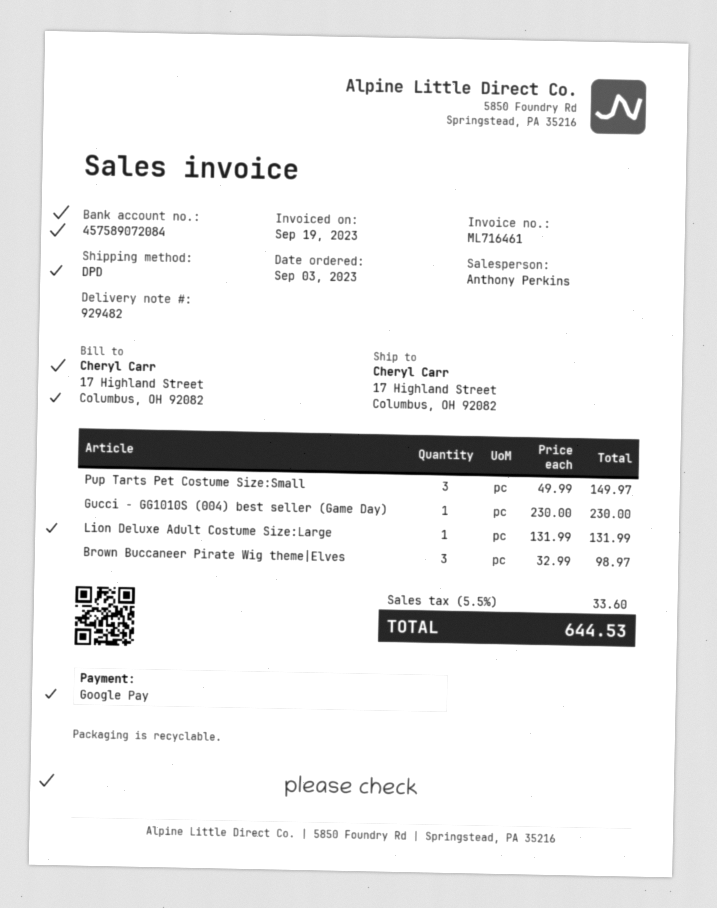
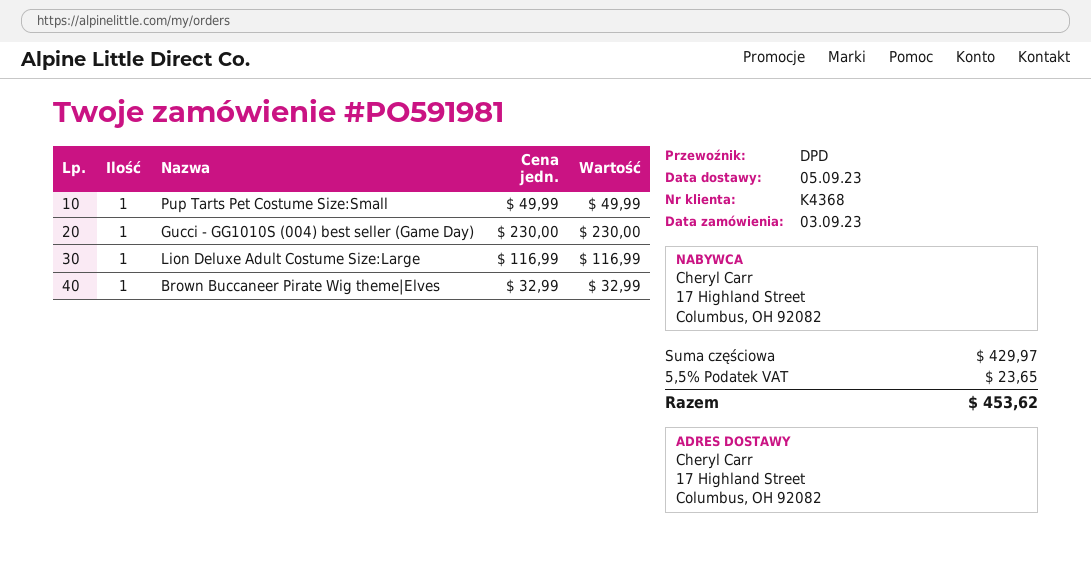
Pup Tarts Pet Costume Size:Small: 3 x 49.99 = 149.97 -> 1 x 49.99 = 49.99
Lion Deluxe Adult Costume Size:Large: 1 x 131.99 = 131.99 -> 1 x 116.99 = 116.99
Brown Buccaneer Pirate Wig theme|Elves: 3 x 32.99 = 98.97 -> 1 x 32.99 = 32.99
tax: 5.5% = 33.60 -> 5.5% = 23.65
total: 644.53 -> 453.62

